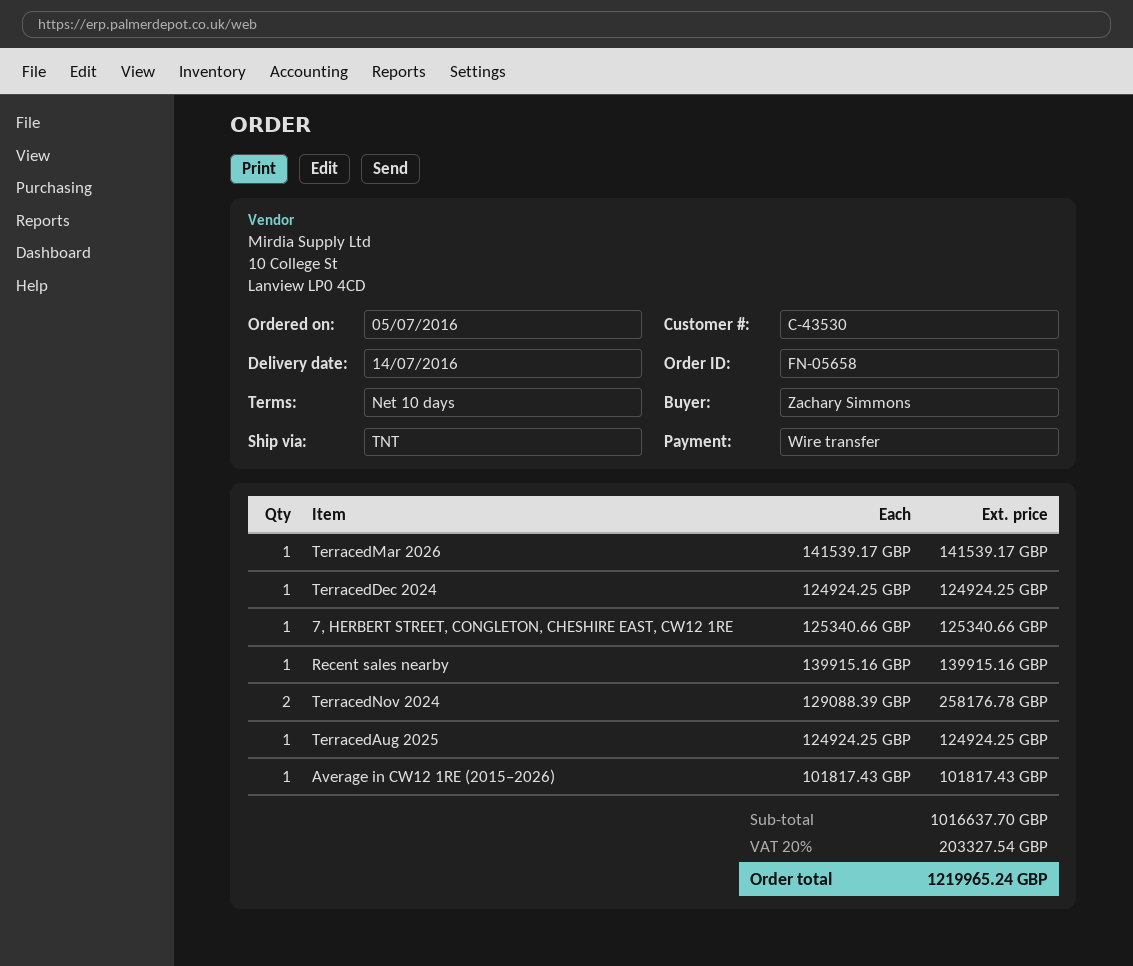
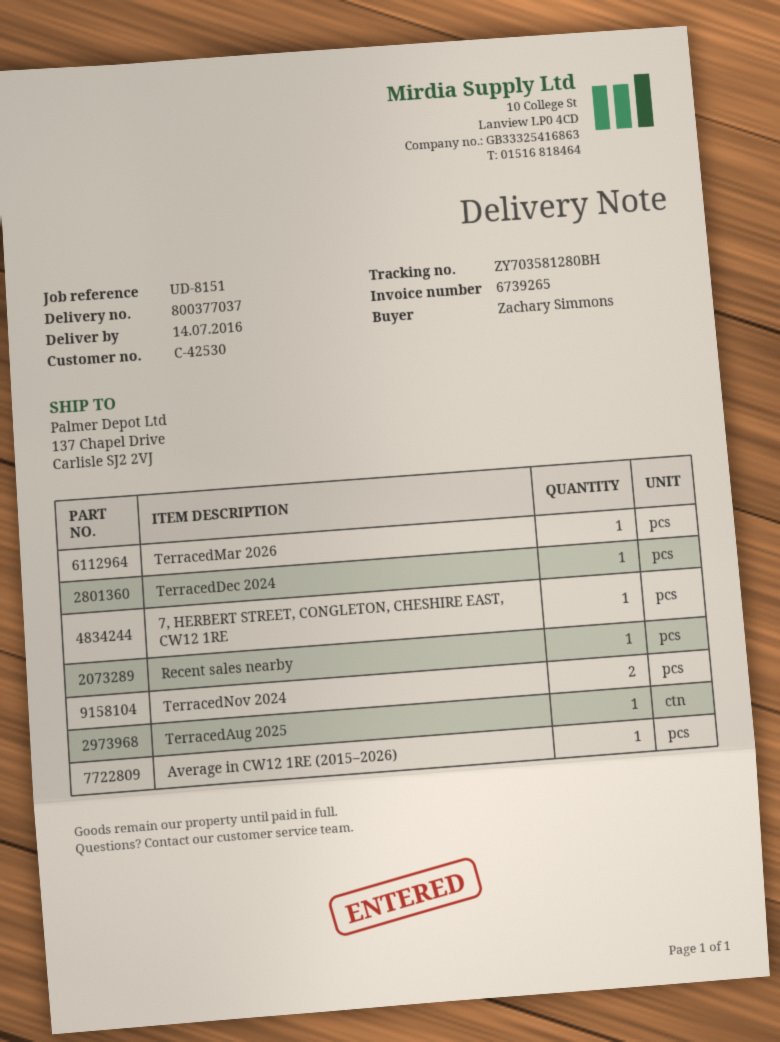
customer number: C-43530 -> C-42530

